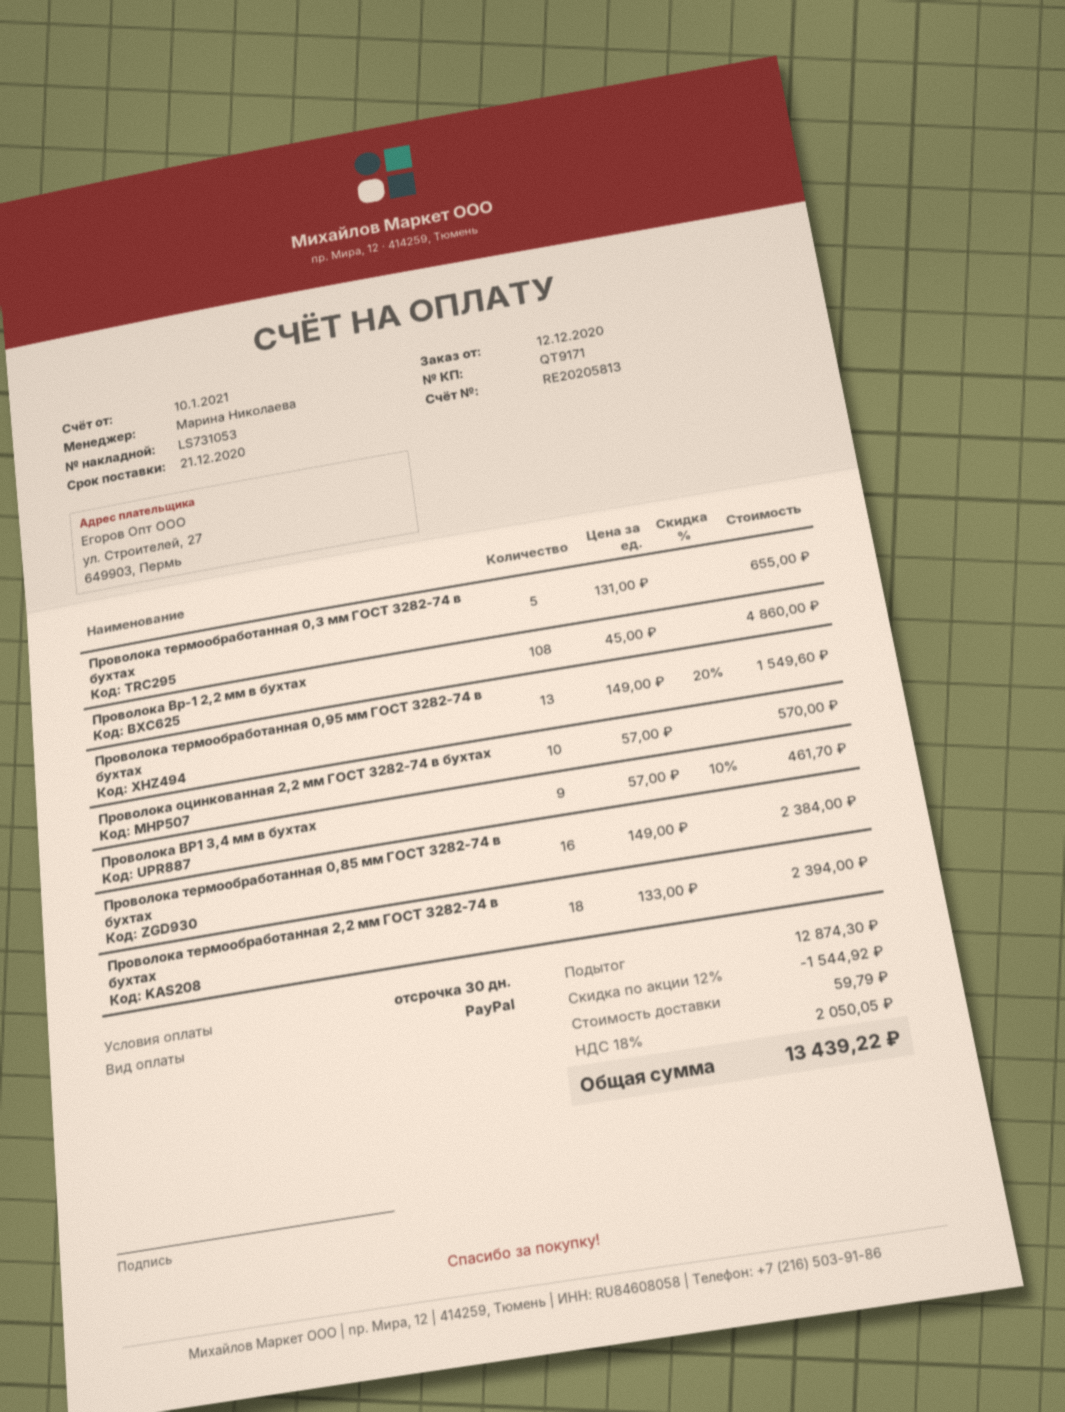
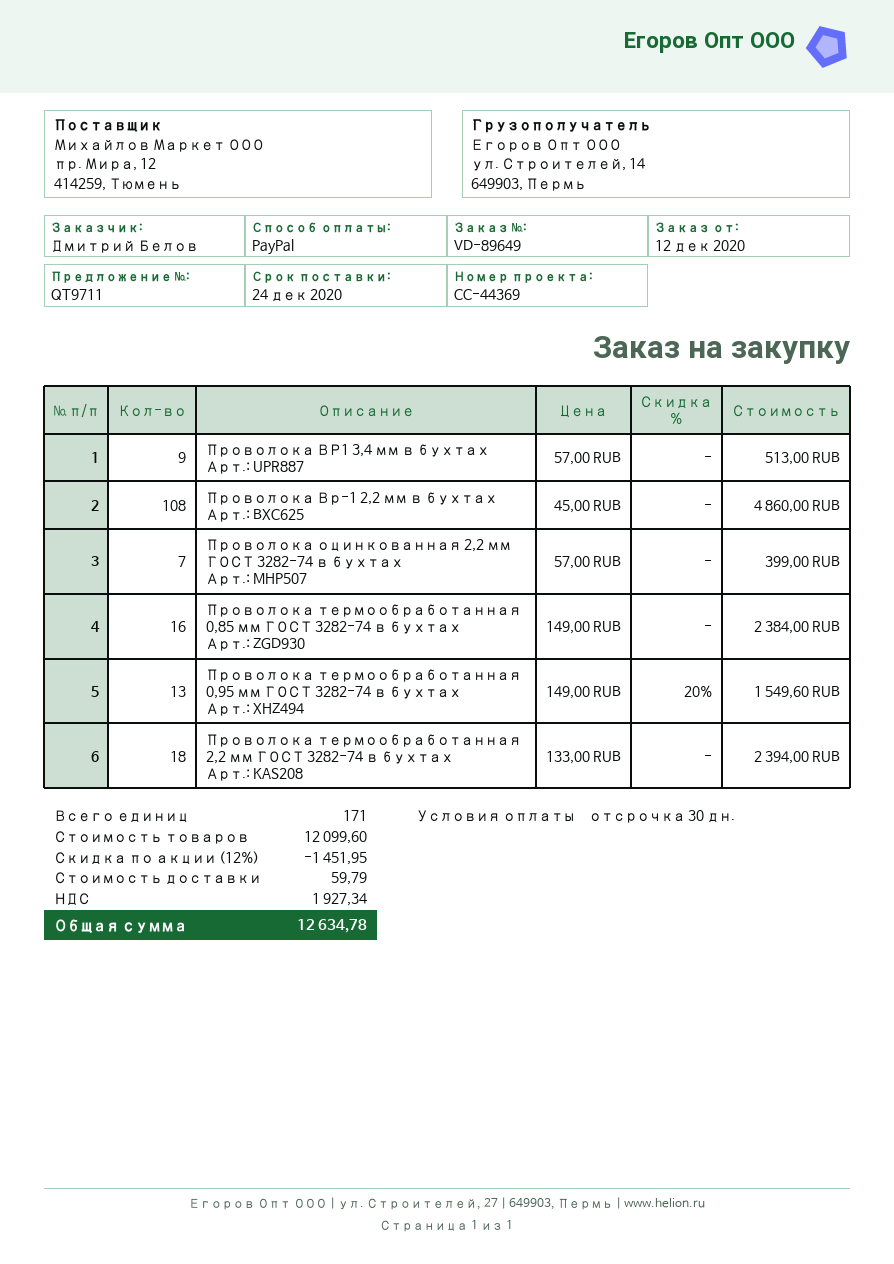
quote number: QT9171 -> QT9711
delivery date: 2020-12-21 -> 2020-12-24
Проволока термообработанная 0,3 мм ГОСТ 3282-74 в бухтах: 5 x 131.00 = 655.00 -> none
Проволока оцинкованная 2,2 мм ГОСТ 3282-74 в бухтах: 10 x 57.00 = 570.00 -> 7 x 57.00 = 399.00
Проволока ВР1 3,4 мм в бухтах: 9 x 57.00 - 10% = 461.70 -> 9 x 57.00 = 513.00
subtotal: 12874.30 -> 12099.60
discount: 12% = 1544.92 -> 12% = 1451.95
tax: 2050.05 -> 1927.34
total: 13439.22 -> 12634.78

